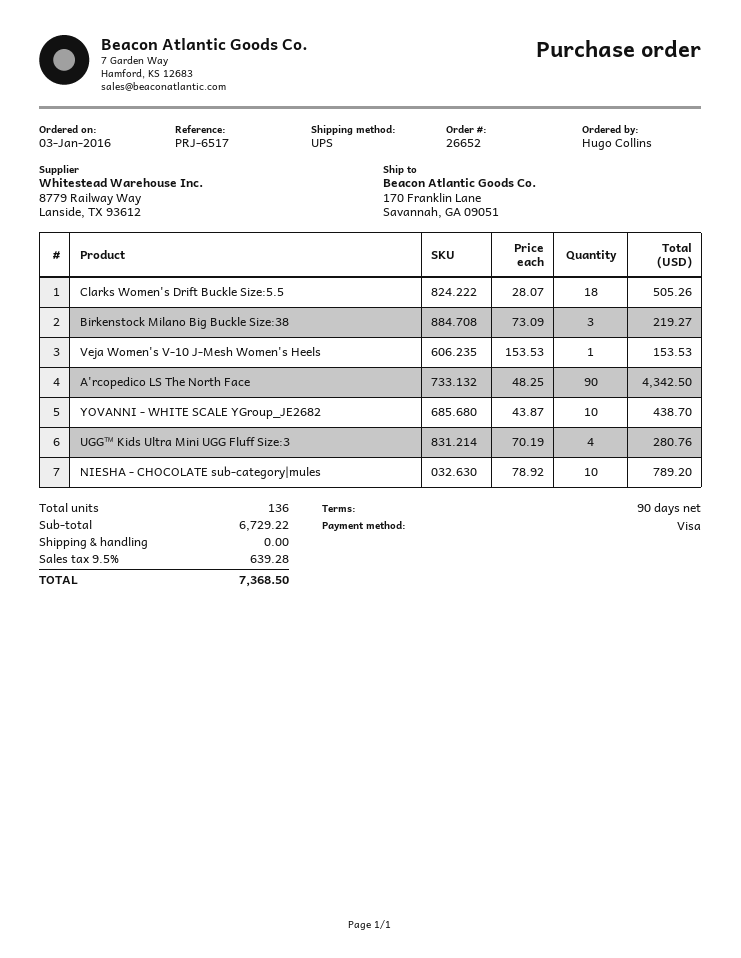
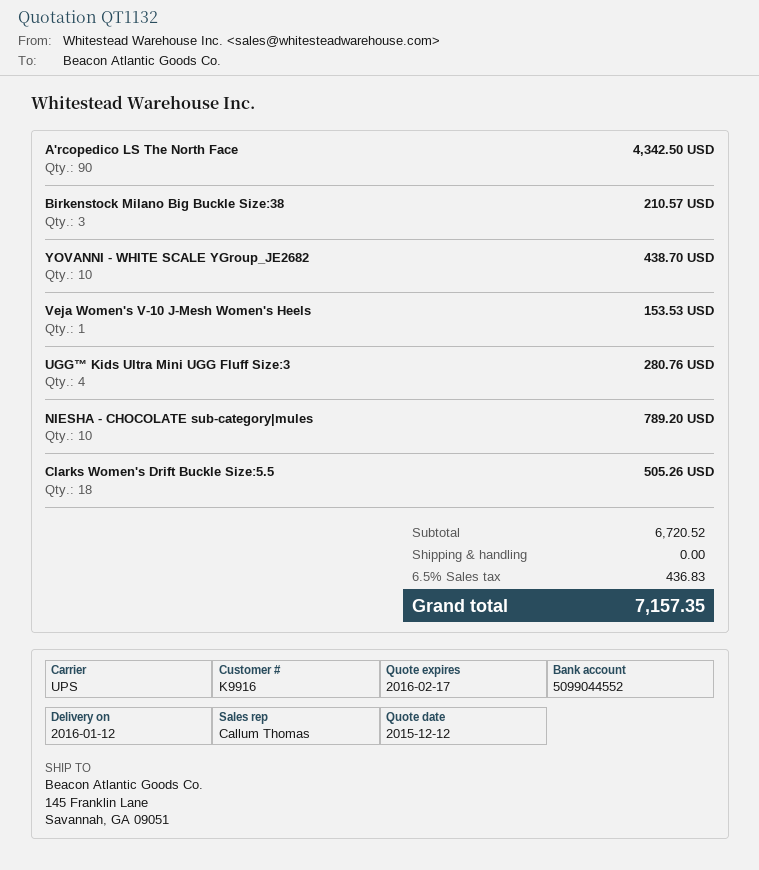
ship to: 170 Franklin Lane, Savannah, GA 09051 -> 145 Franklin Lane, Savannah, GA 09051
Birkenstock Milano Big Buckle Size:38: 3 for 219.27 -> 3 for 210.57
subtotal: 6729.22 -> 6720.52
tax: 9.5% = 639.28 -> 6.5% = 436.83
total: 7368.50 -> 7157.35

